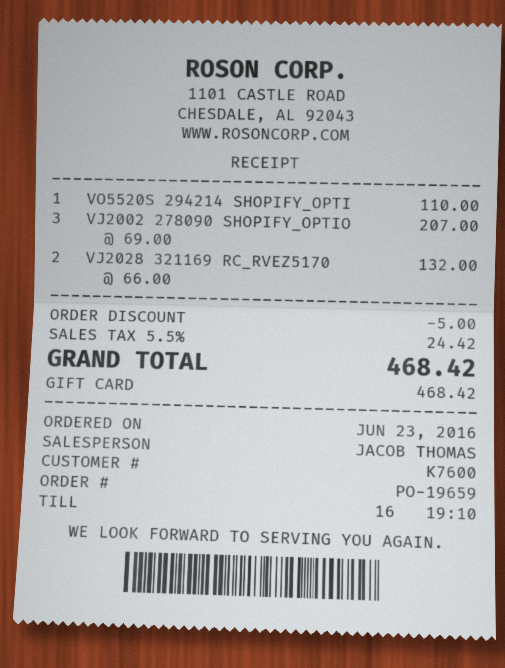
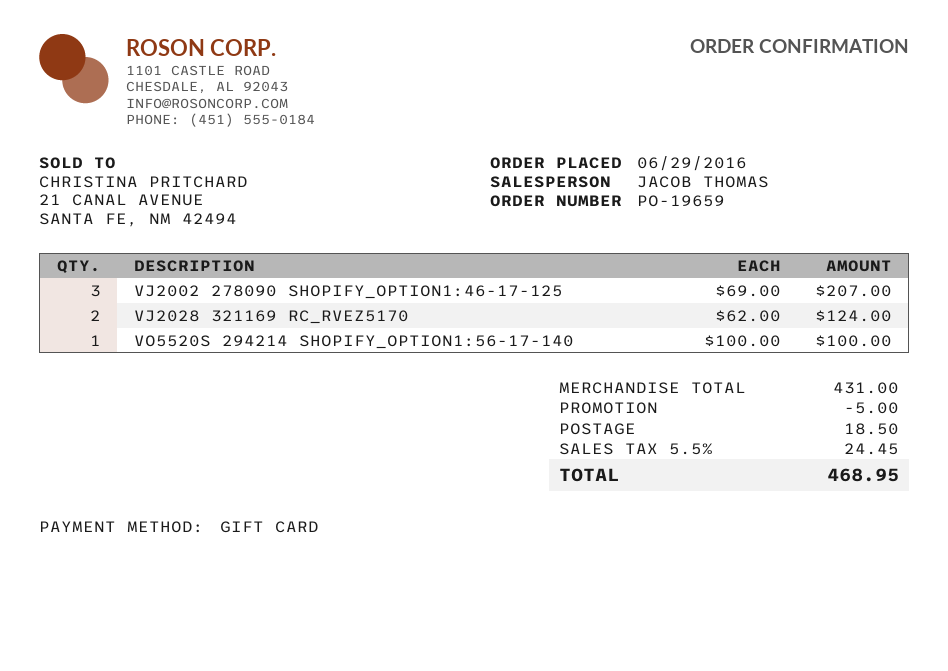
order date: 2016-06-23 -> 2016-06-29
VO5520S 294214 SHOPIFY_OPTI: 1 x 110.00 = 110.00 -> 1 x 100.00 = 100.00
VJ2028 321169 RC_RVEZ5170: 2 x 66.00 = 132.00 -> 2 x 62.00 = 124.00
shipping: none -> 18.50
tax: 5.5% = 24.42 -> 5.5% = 24.45
total: 468.42 -> 468.95

